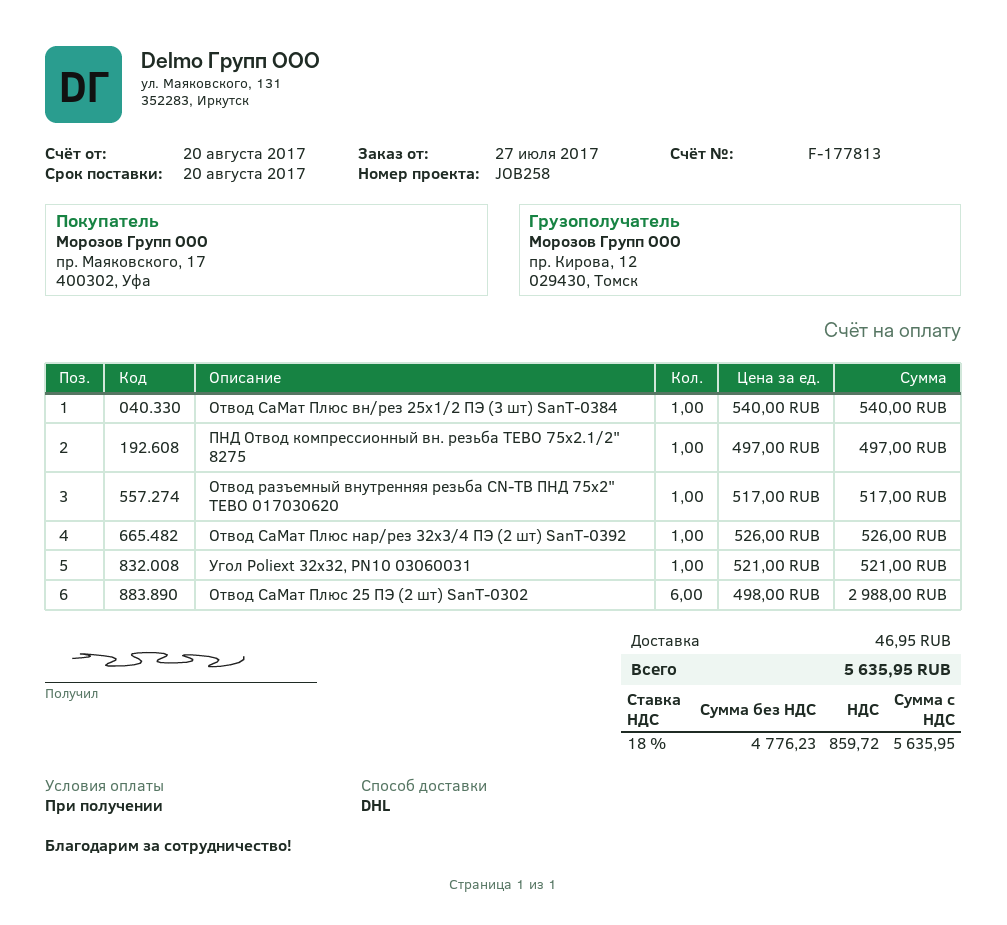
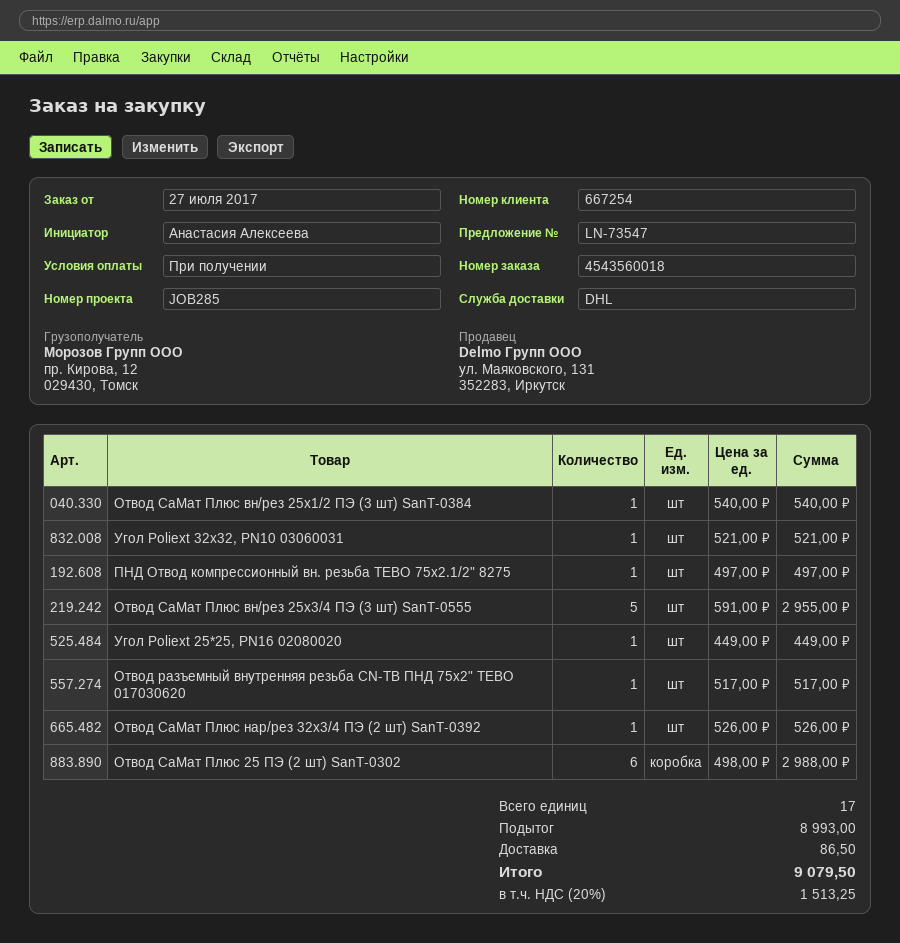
reference: JOB258 -> JOB285
Отвод СаМат Плюс вн/рез 25х3/4 ПЭ (3 шт) SanT-0555: none -> 5 x 591.00 = 2955.00
Угол Poliext 25*25, PN16 02080020: none -> 1 x 449.00 = 449.00
shipping: 46.95 -> 86.50
tax: 18% = 859.72 -> 20% = 1513.25
total: 5635.95 -> 9079.50

